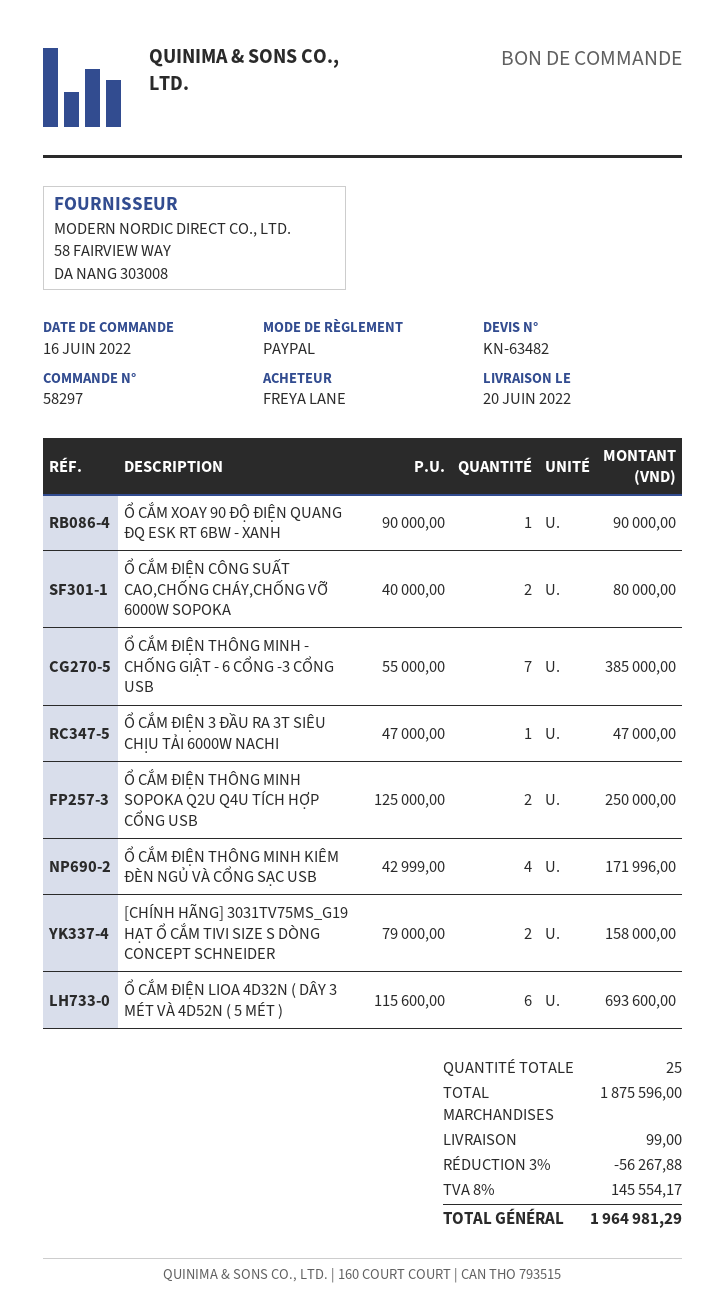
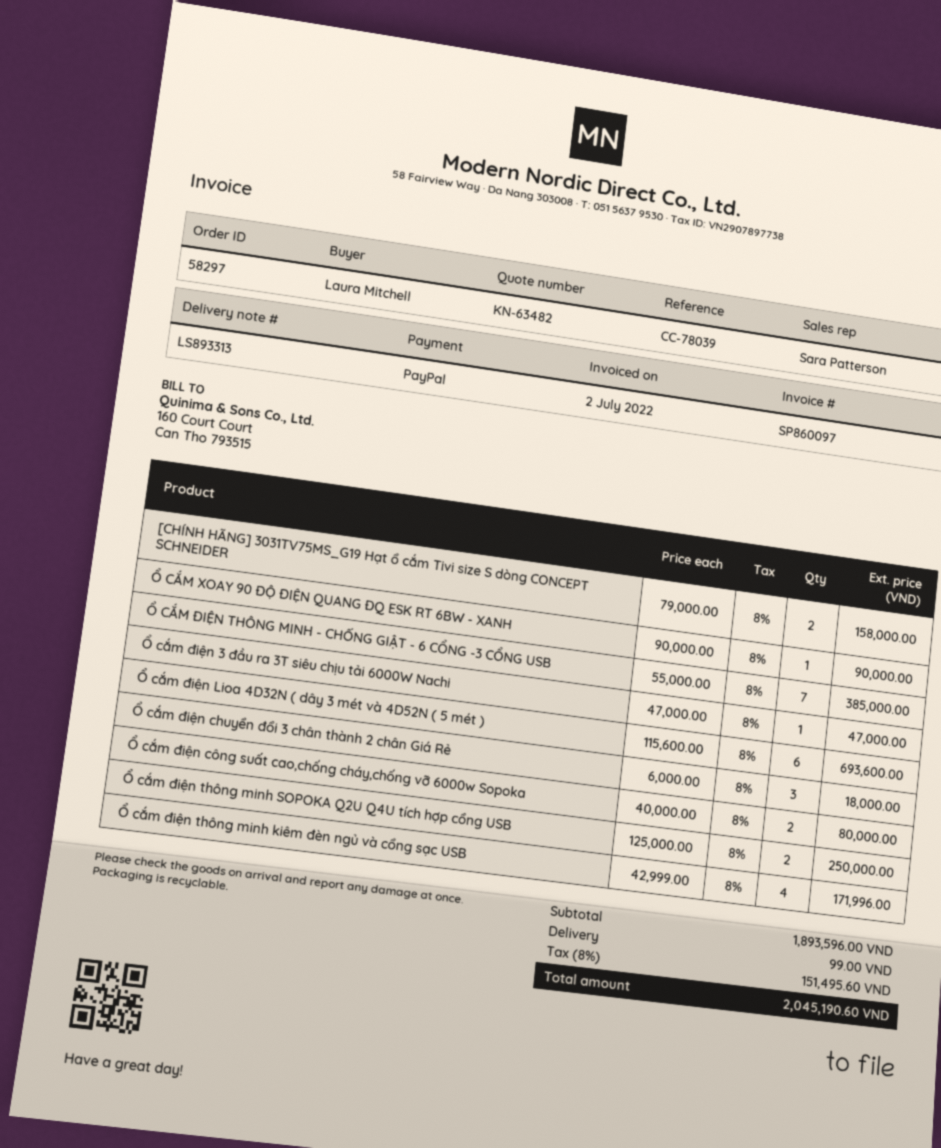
ordered by: FREYA LANE -> Laura Mitchell
Ổ cắm điện chuyển đổi 3 chân thành 2 chân Giá Rẻ: none -> 3 x 6000.00 = 18000.00
subtotal: 1875596.00 -> 1893596.00
discount: 3% = 56267.88 -> none
tax: 8% = 145554.17 -> 8% = 151495.60
total: 1964981.29 -> 2045190.60

